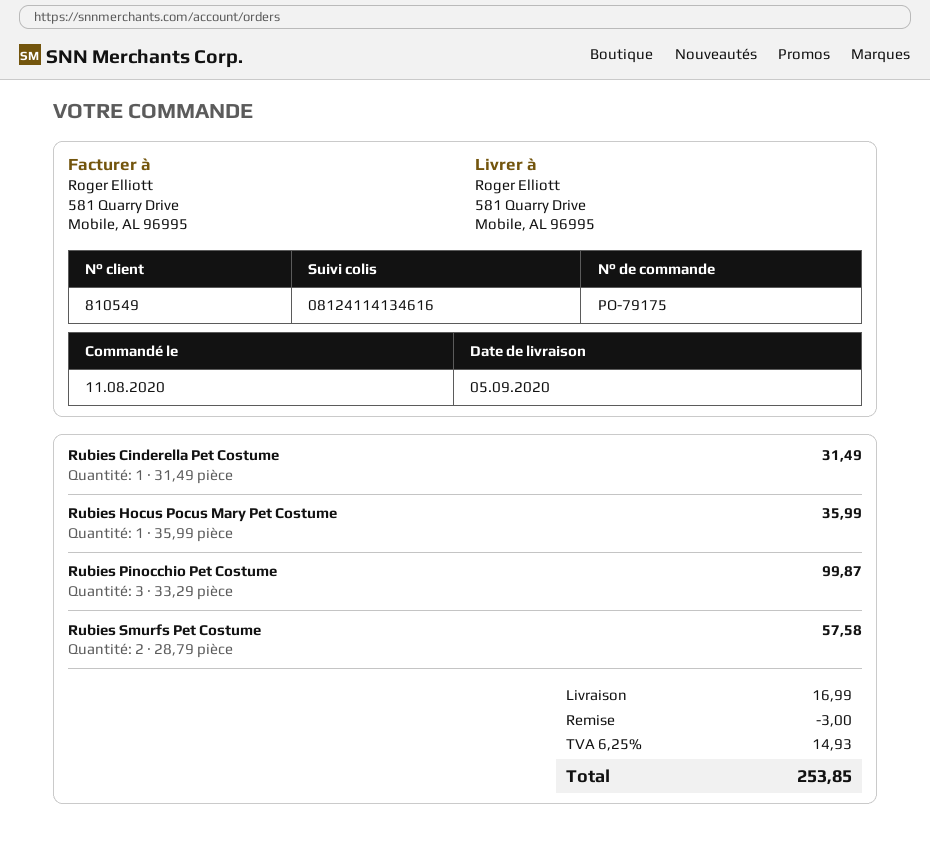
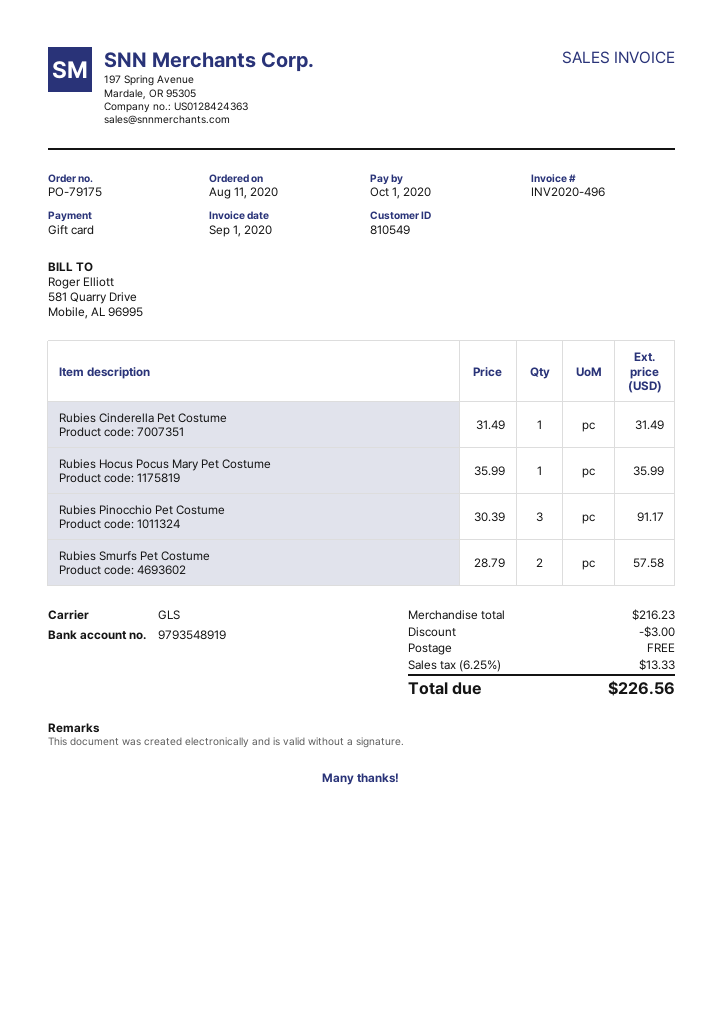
Rubies Pinocchio Pet Costume: 3 x 33.29 = 99.87 -> 3 x 30.39 = 91.17
shipping: 16.99 -> 0.00
tax: 6.25% = 14.93 -> 6.25% = 13.33
total: 253.85 -> 226.56

